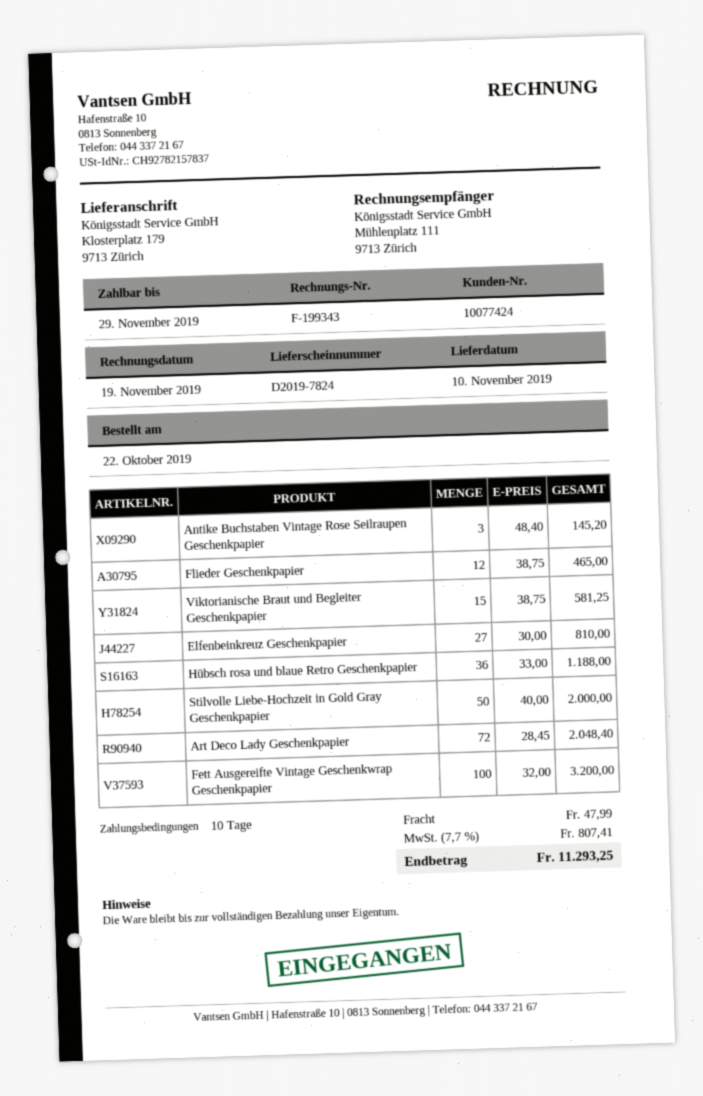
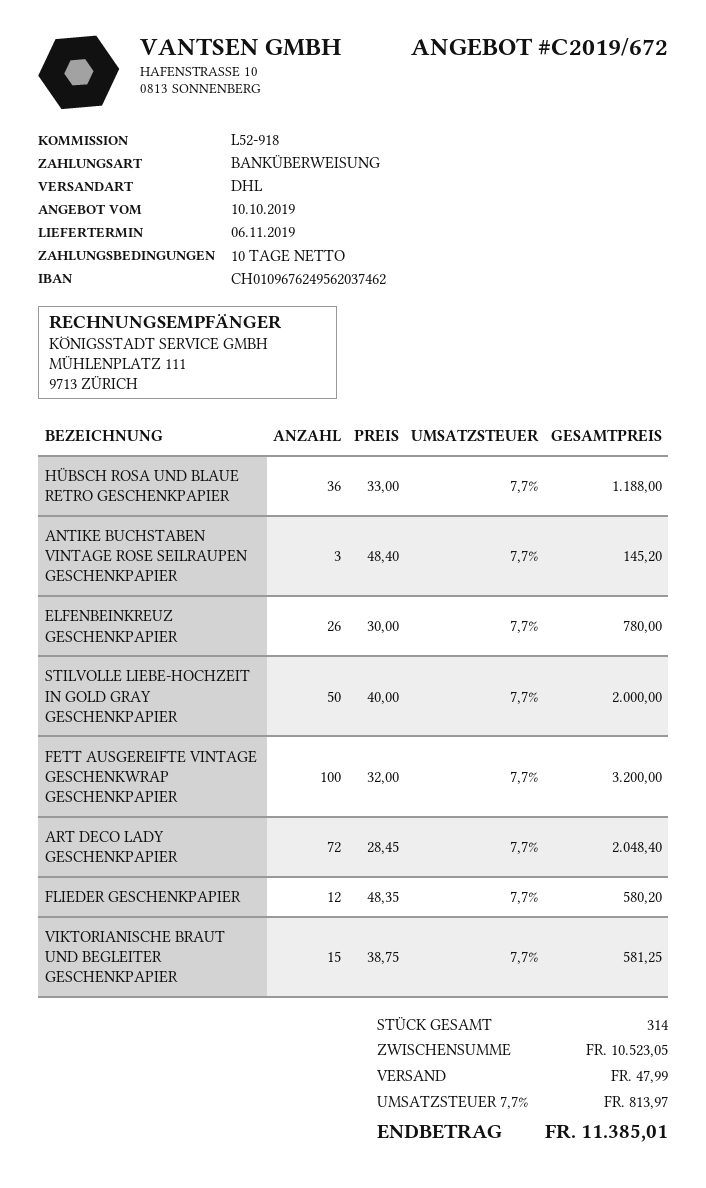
delivery date: 2019-11-10 -> 2019-11-06
Flieder Geschenkpapier: 12 x 38.75 = 465.00 -> 12 x 48.35 = 580.20
Elfenbeinkreuz Geschenkpapier: 27 x 30.00 = 810.00 -> 26 x 30.00 = 780.00
tax: 7.7% = 807.41 -> 7.7% = 813.97
total: 11293.25 -> 11385.01

